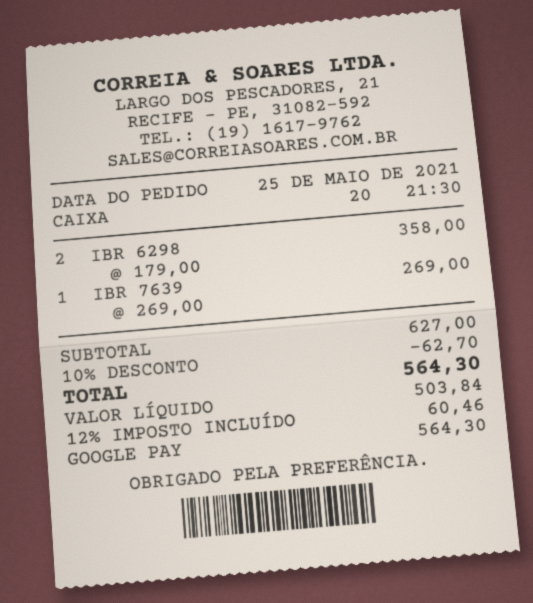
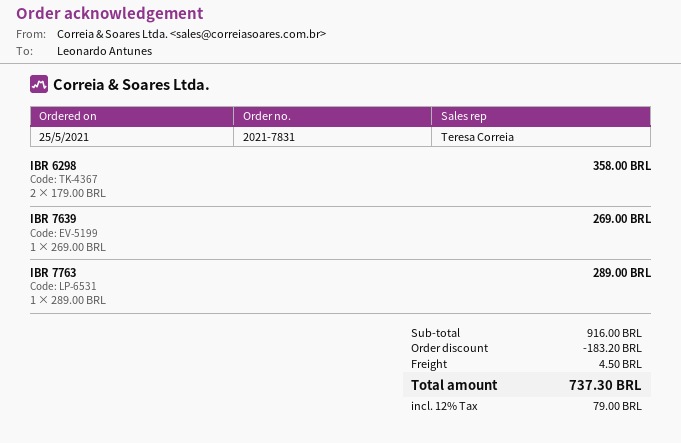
IBR 7763: none -> 1 x 289.00 = 289.00
subtotal: 627.00 -> 916.00
discount: 62.70 -> 183.20
shipping: none -> 4.50
tax: 12% = 60.46 -> 12% = 79.00
total: 564.30 -> 737.30

